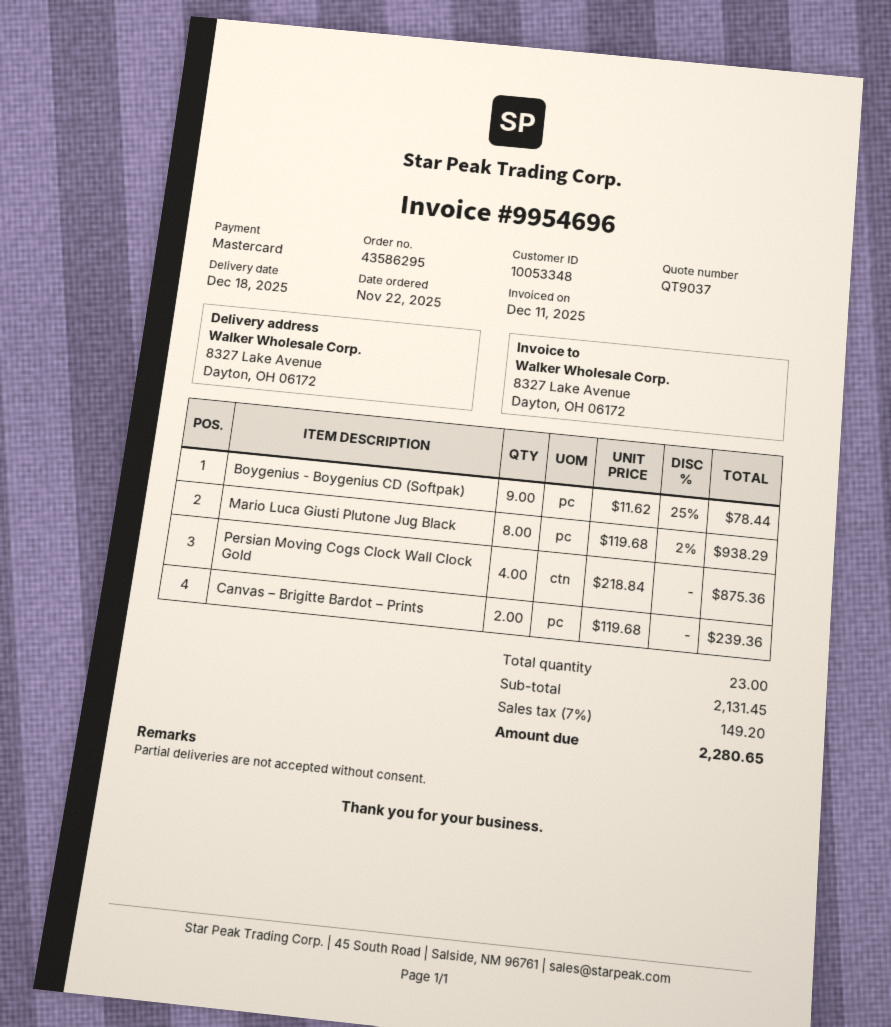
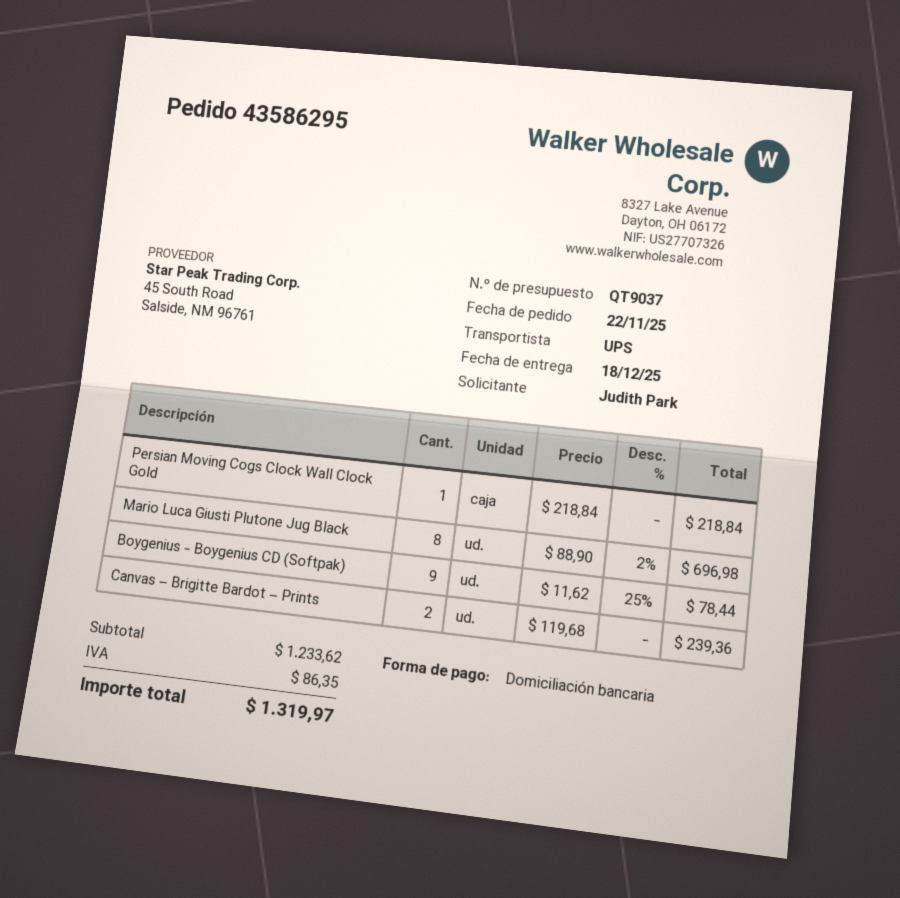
payment method: Mastercard -> direct debit
Mario Luca Giusti Plutone Jug Black: 8 x 119.68 - 2% = 938.29 -> 8 x 88.90 - 2% = 696.98
Persian Moving Cogs Clock Wall Clock Gold: 4 x 218.84 = 875.36 -> 1 x 218.84 = 218.84
subtotal: 2131.45 -> 1233.62
tax: 149.20 -> 86.35
total: 2280.65 -> 1319.97

